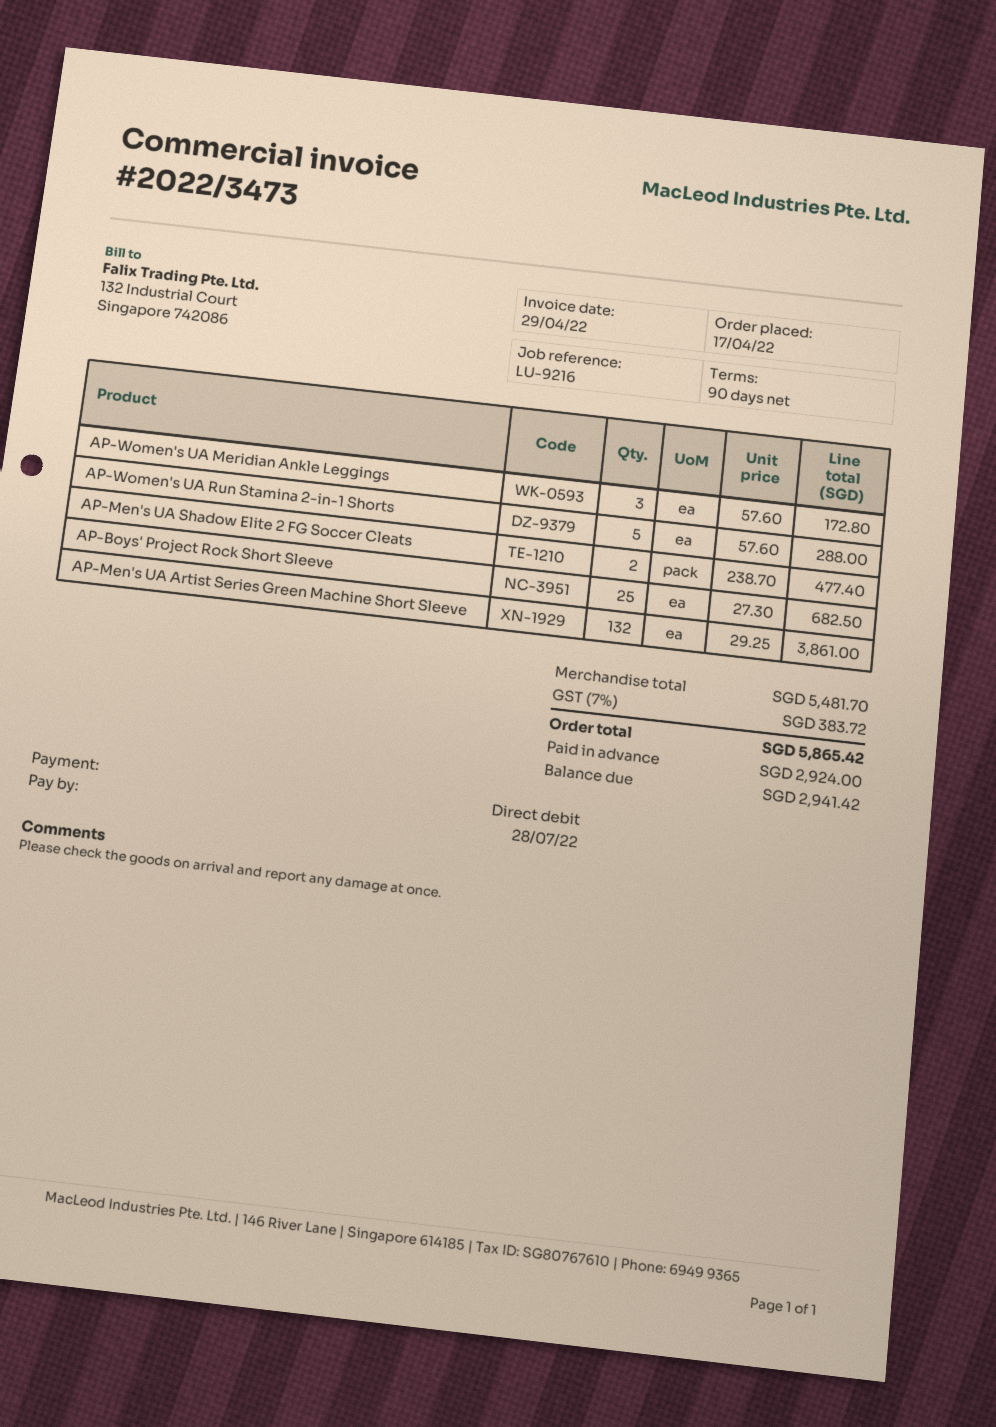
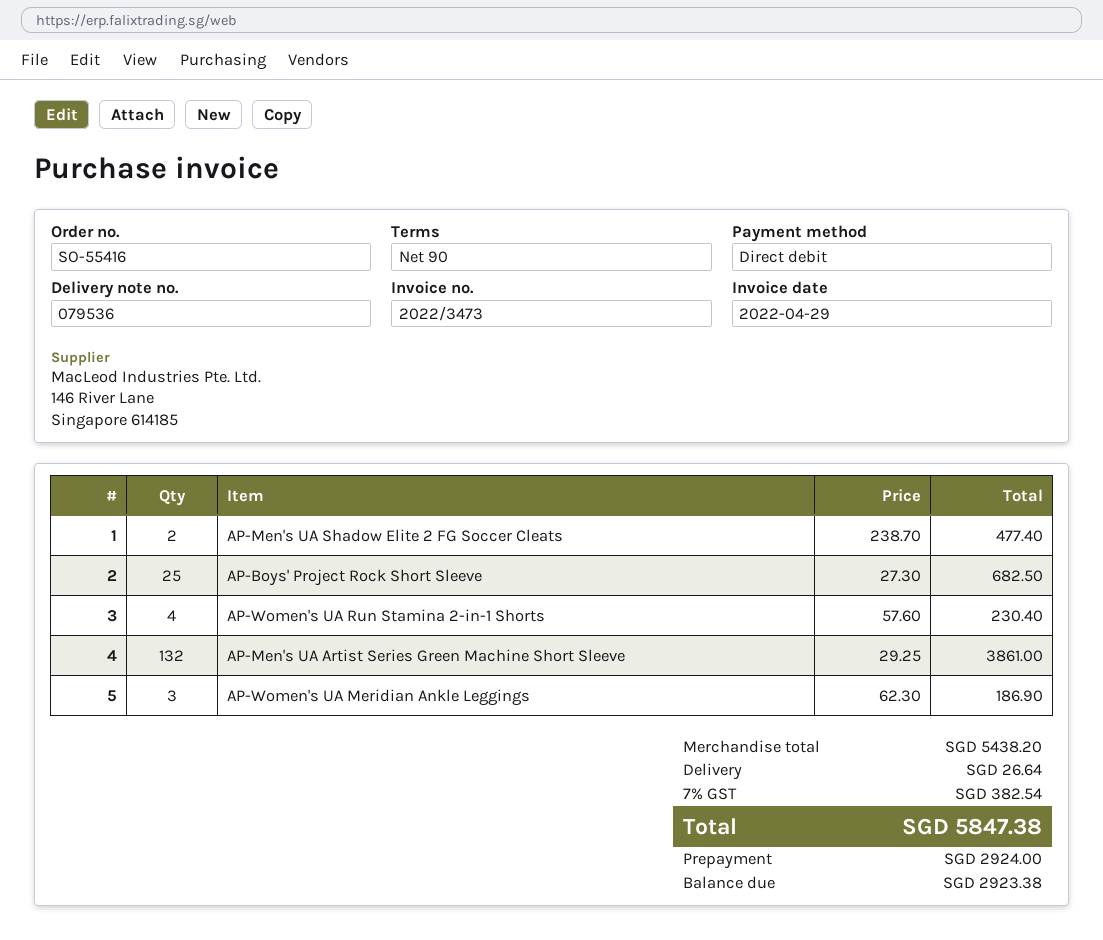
AP-Women's UA Meridian Ankle Leggings: 3 x 57.60 = 172.80 -> 3 x 62.30 = 186.90
AP-Women's UA Run Stamina 2-in-1 Shorts: 5 x 57.60 = 288.00 -> 4 x 57.60 = 230.40
subtotal: 5481.70 -> 5438.20
shipping: none -> 26.64
tax: 7% = 383.72 -> 7% = 382.54
total: 5865.42 -> 5847.38
balance: 2941.42 -> 2923.38

